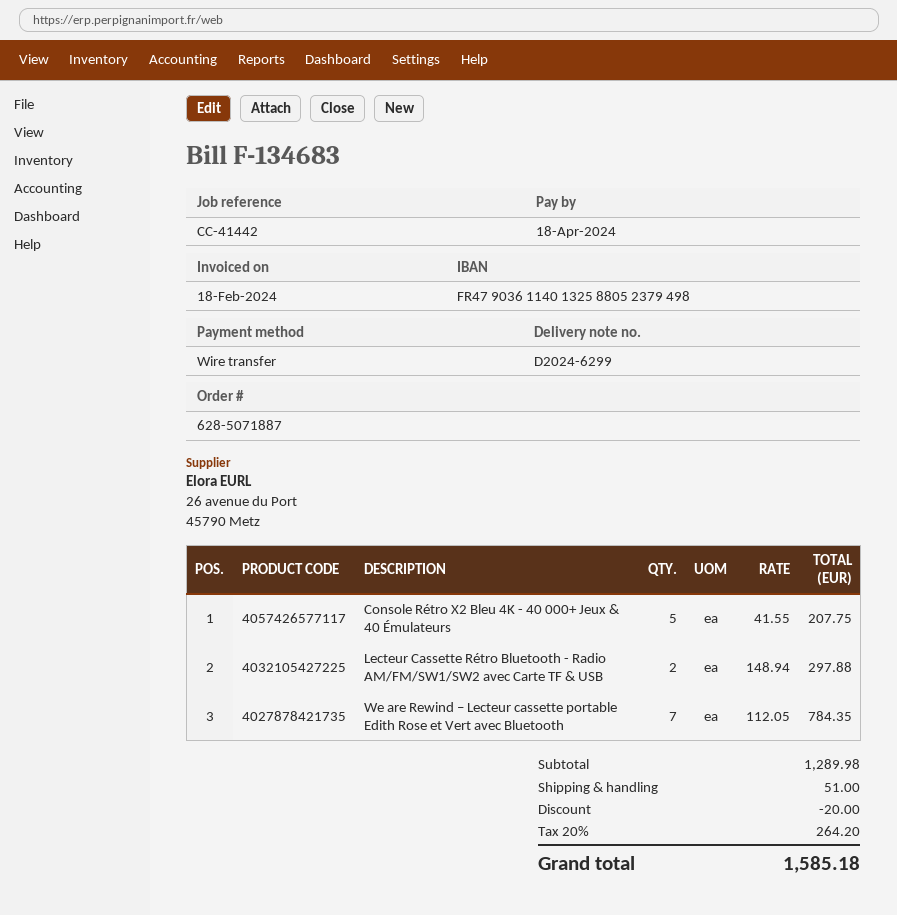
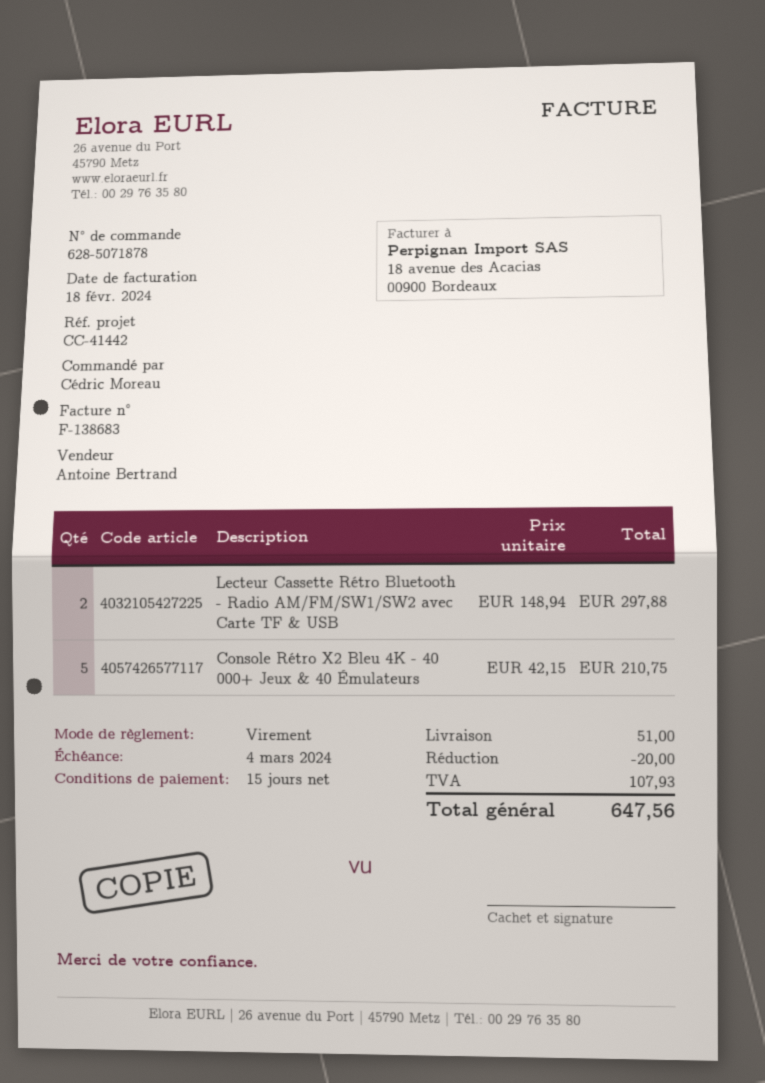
order number: 628-5071887 -> 628-5071878
invoice number: F-134683 -> F-138683
due date: 2024-04-18 -> 2024-03-04
Console Rétro X2 Bleu 4K - 40 000+ Jeux & 40 Émulateurs: 5 x 41.55 = 207.75 -> 5 x 42.15 = 210.75
We are Rewind – Lecteur cassette portable Edith Rose et Vert avec Bluetooth: 7 x 112.05 = 784.35 -> none
tax: 264.20 -> 107.93
total: 1585.18 -> 647.56

